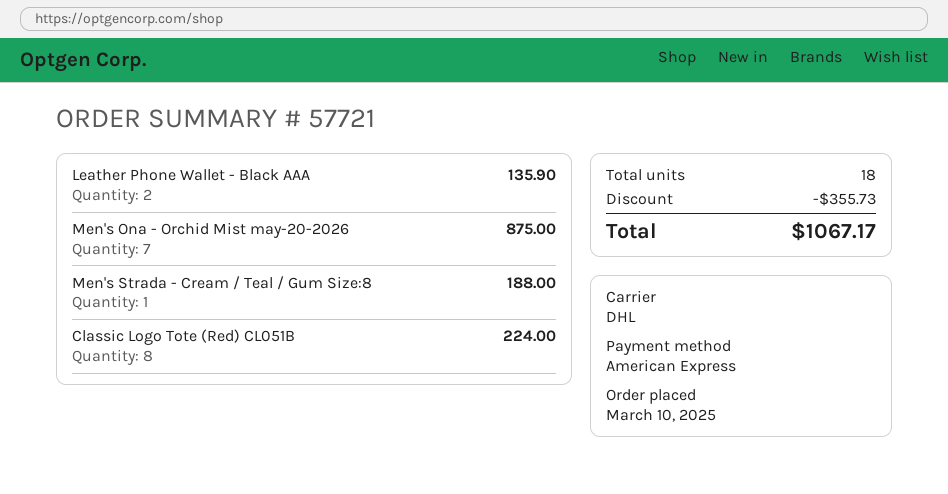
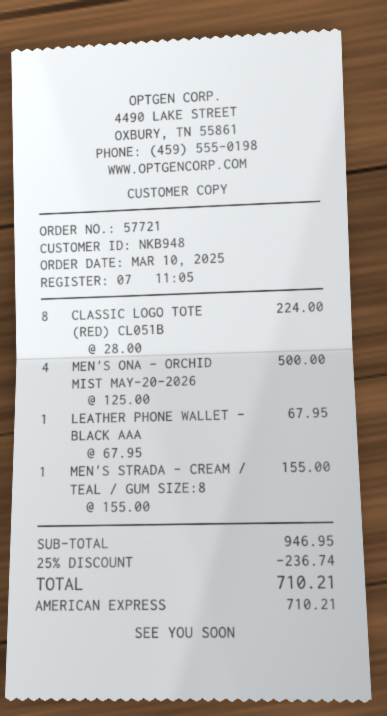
Leather Phone Wallet - Black AAA: 2 for 135.90 -> 1 for 67.95
Men's Ona - Orchid Mist may-20-2026: 7 for 875.00 -> 4 for 500.00
Men's Strada - Cream / Teal / Gum Size:8: 1 for 188.00 -> 1 for 155.00
discount: 355.73 -> 236.74
total: 1067.17 -> 710.21

